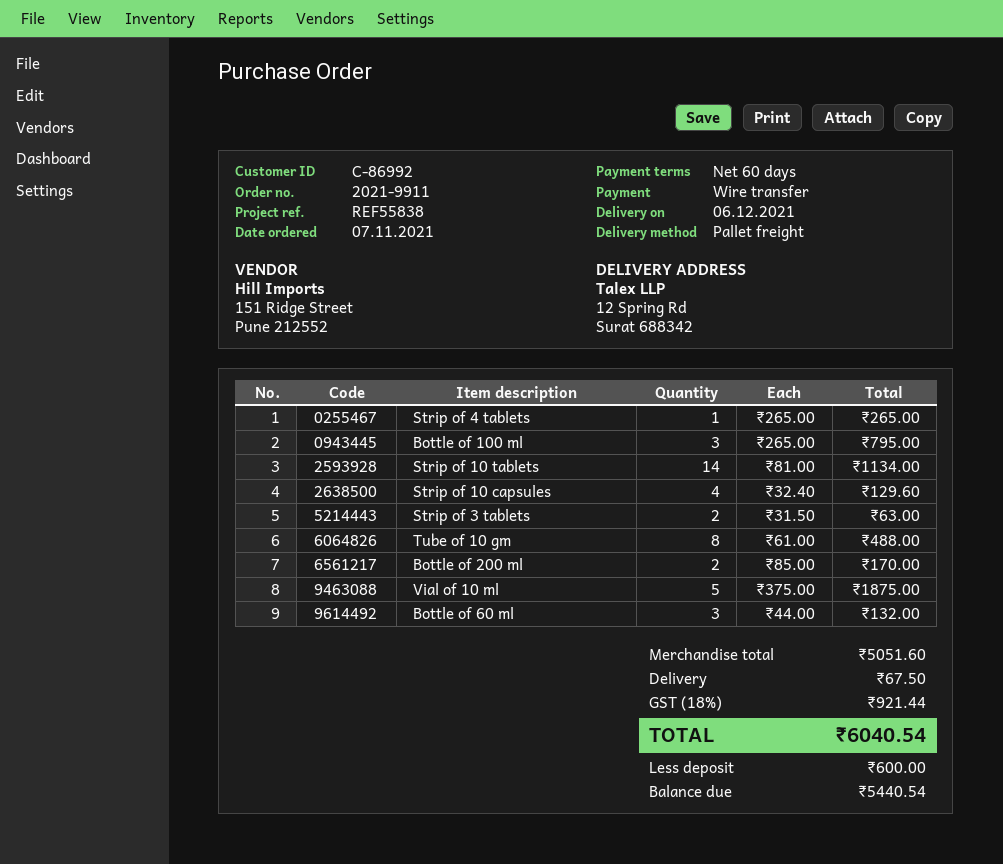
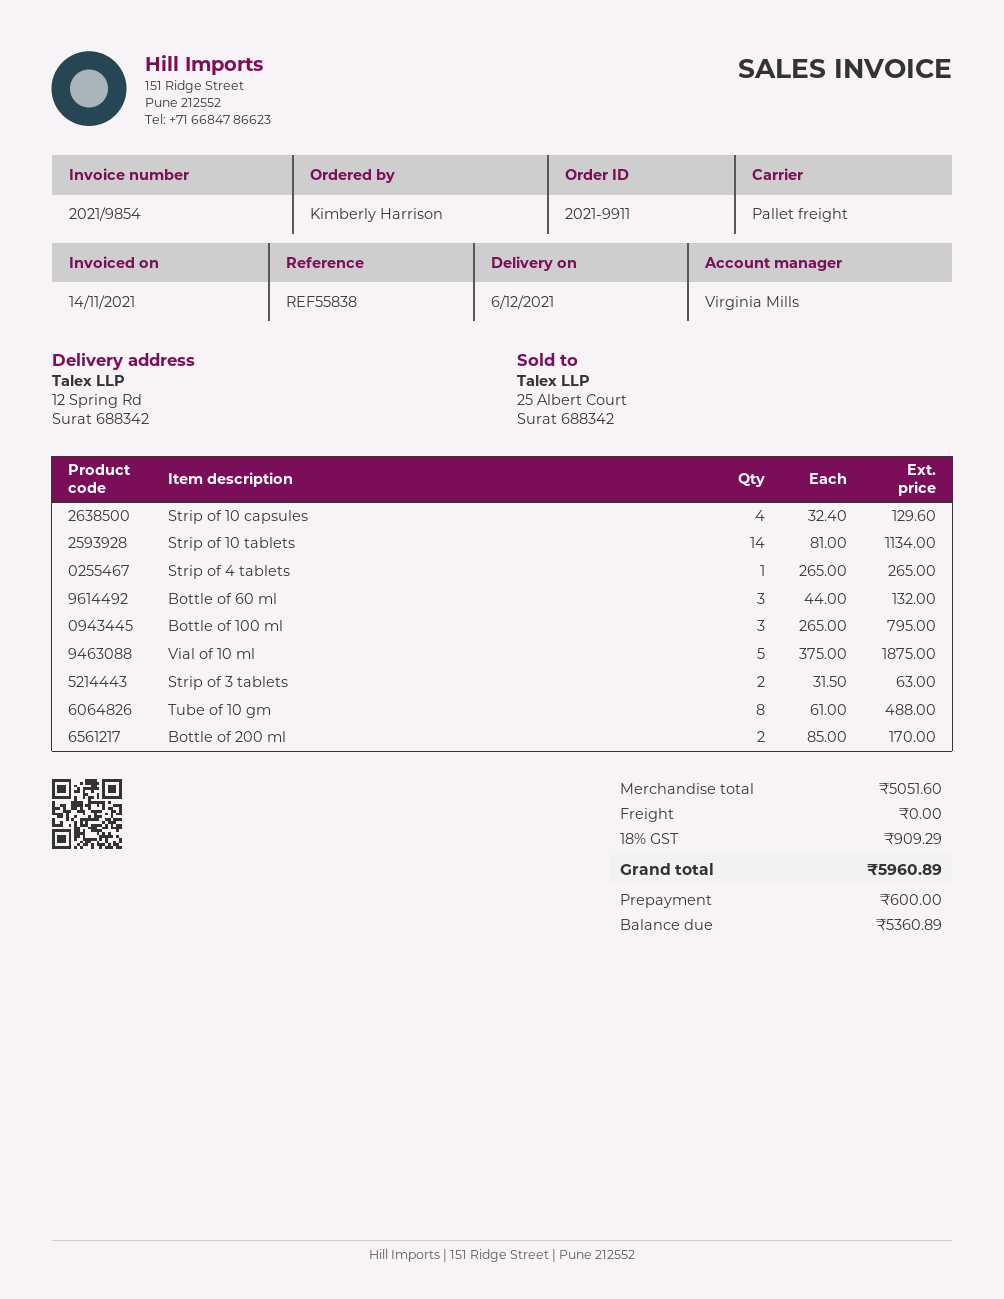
shipping: 67.50 -> 0.00
tax: 18% = 921.44 -> 18% = 909.29
total: 6040.54 -> 5960.89
balance: 5440.54 -> 5360.89

